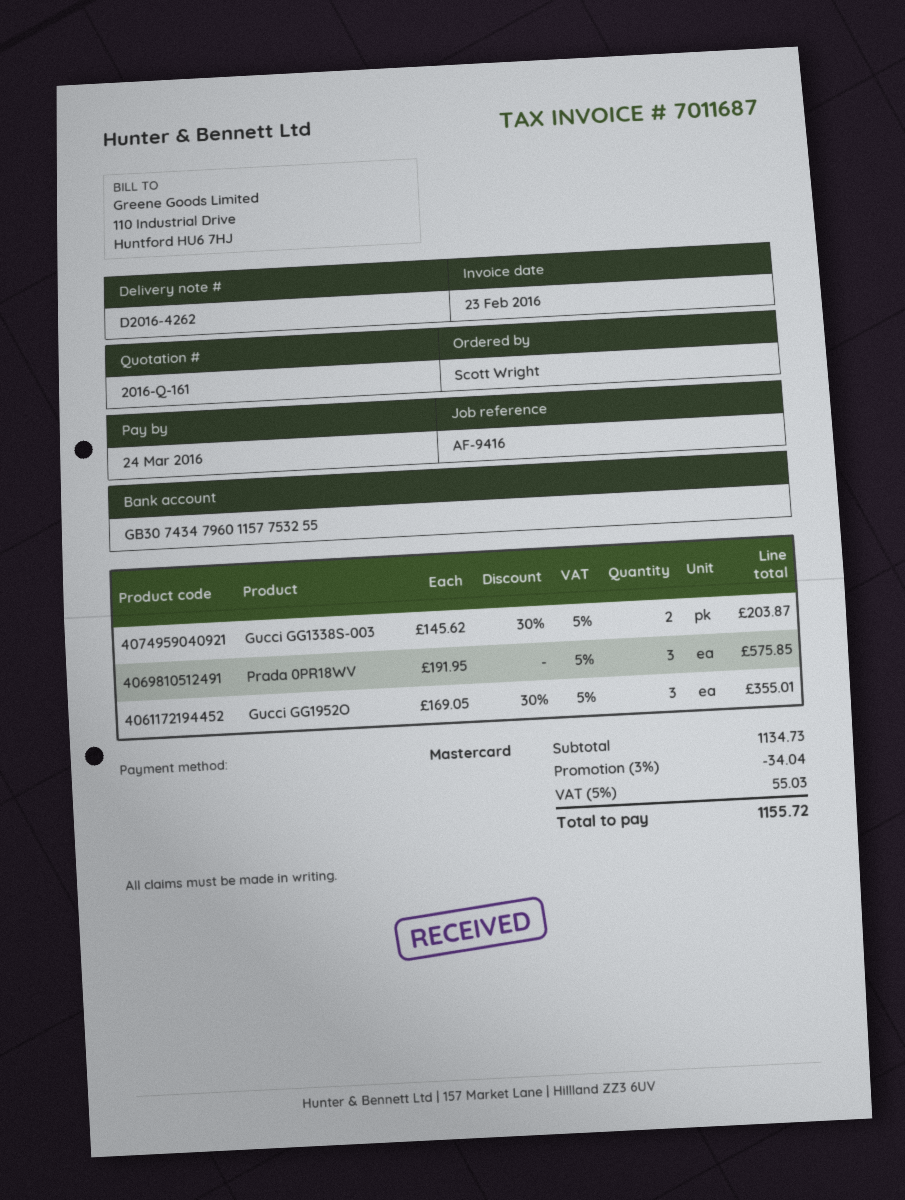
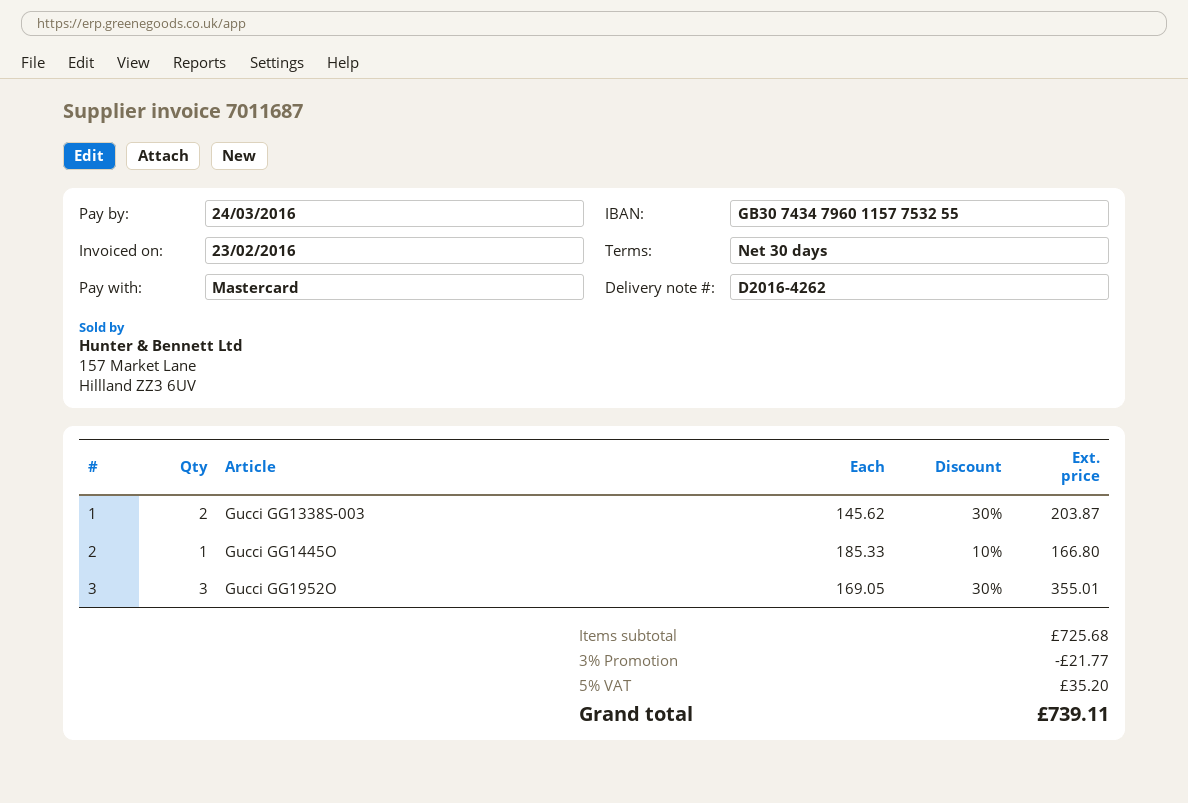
Prada 0PR18WV: 3 x 191.95 = 575.85 -> none
Gucci GG1445O: none -> 1 x 185.33 - 10% = 166.80
subtotal: 1134.73 -> 725.68
discount: 3% = 34.04 -> 3% = 21.77
tax: 5% = 55.03 -> 5% = 35.20
total: 1155.72 -> 739.11

